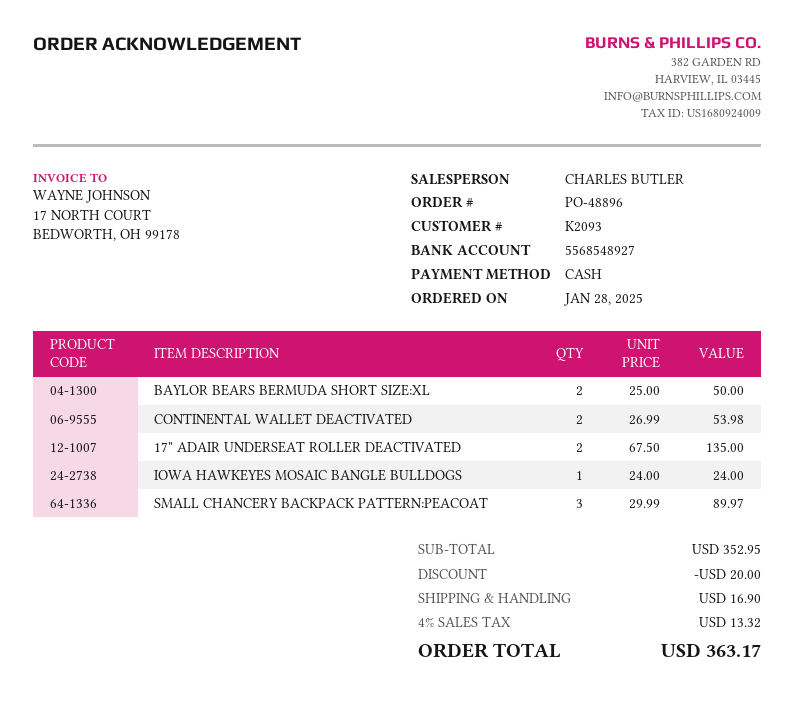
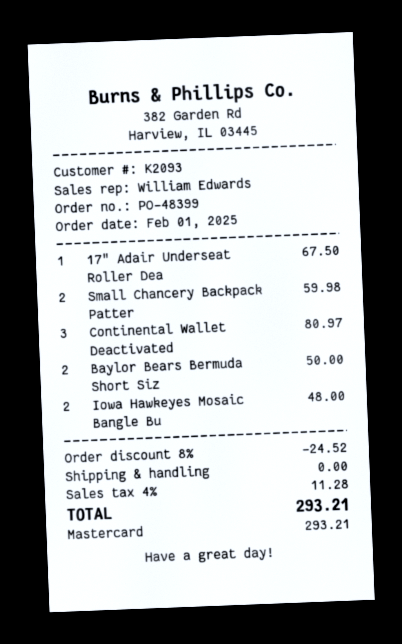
order number: PO-48896 -> PO-48399
order date: 2025-01-28 -> 2025-02-01
sales rep: CHARLES BUTLER -> William Edwards
payment method: cash -> Mastercard
CONTINENTAL WALLET DEACTIVATED: 2 for 53.98 -> 3 for 80.97
17" ADAIR UNDERSEAT ROLLER DEACTIVATED: 2 for 135.00 -> 1 for 67.50
IOWA HAWKEYES MOSAIC BANGLE BULLDOGS: 1 for 24.00 -> 2 for 48.00
SMALL CHANCERY BACKPACK PATTERN:PEACOAT: 3 for 89.97 -> 2 for 59.98
discount: 20.00 -> 24.52
shipping: 16.90 -> 0.00
tax: 4% = 13.32 -> 4% = 11.28
total: 363.17 -> 293.21

